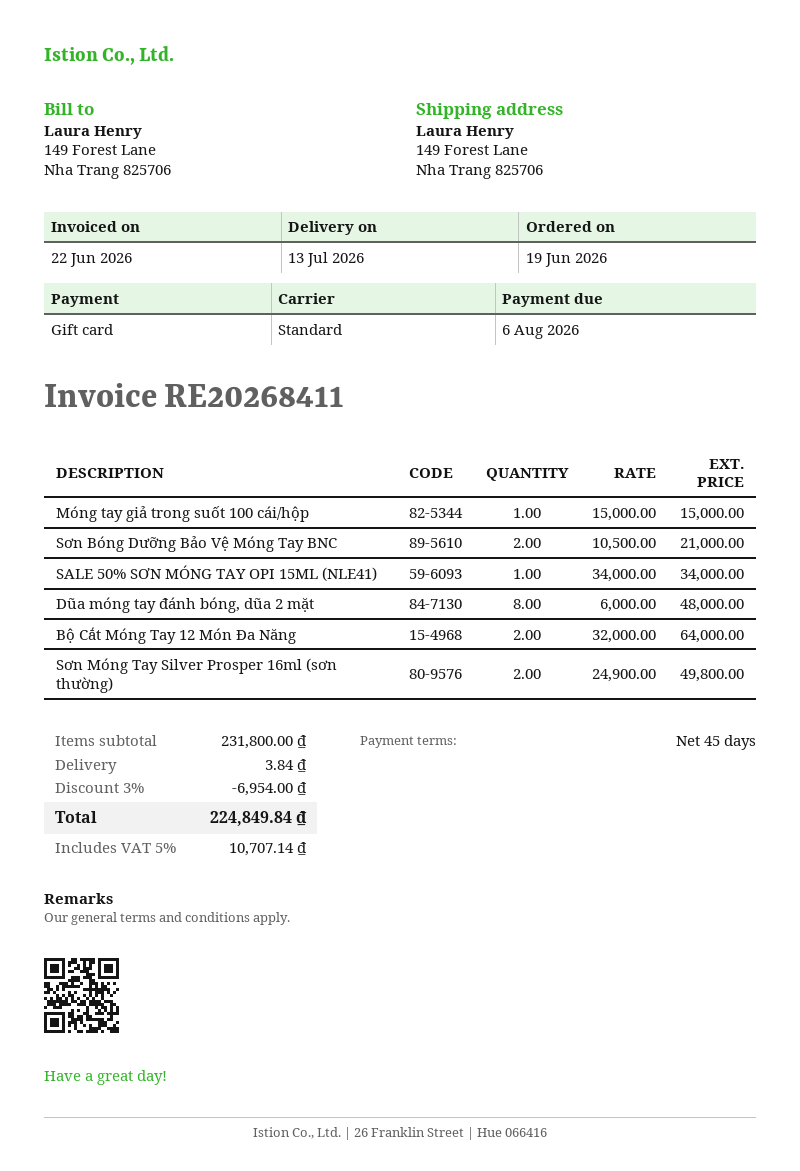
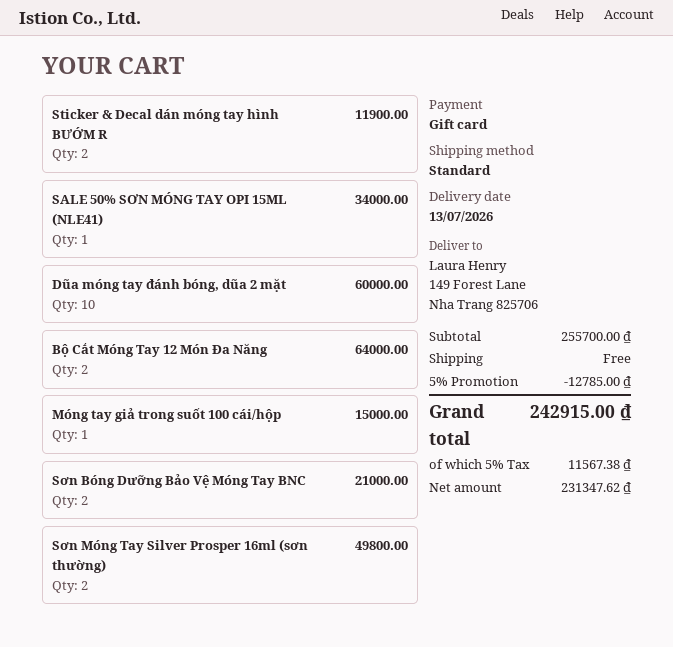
Dũa móng tay đánh bóng, dũa 2 mặt: 8 for 48000.00 -> 10 for 60000.00
Sticker & Decal dán móng tay hình BƯỚM R: none -> 2 for 11900.00
subtotal: 231800.00 -> 255700.00
discount: 3% = 6954.00 -> 5% = 12785.00
shipping: 3.84 -> 0.00
tax: 5% = 10707.14 -> 5% = 11567.38
total: 224849.84 -> 242915.00

